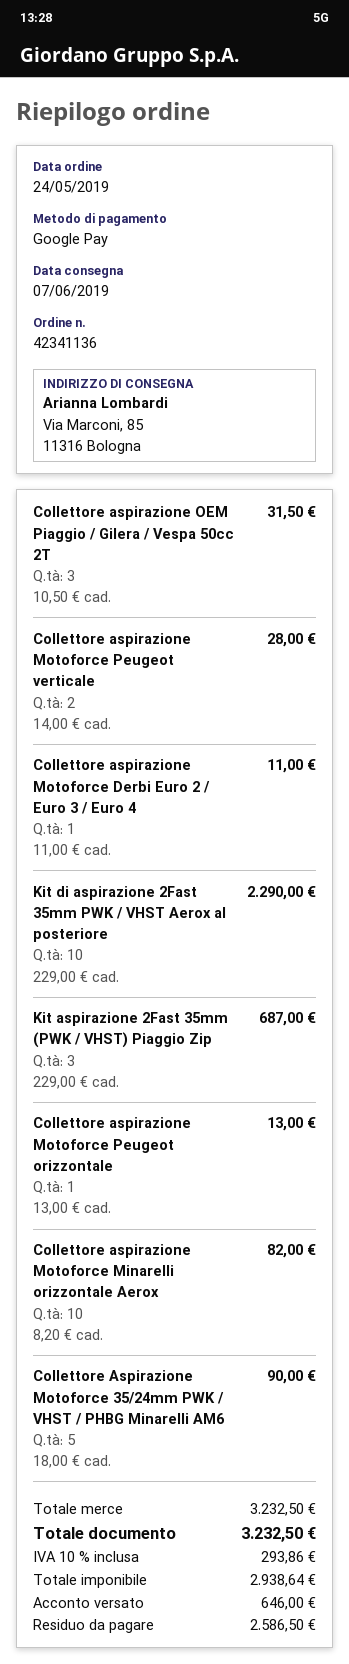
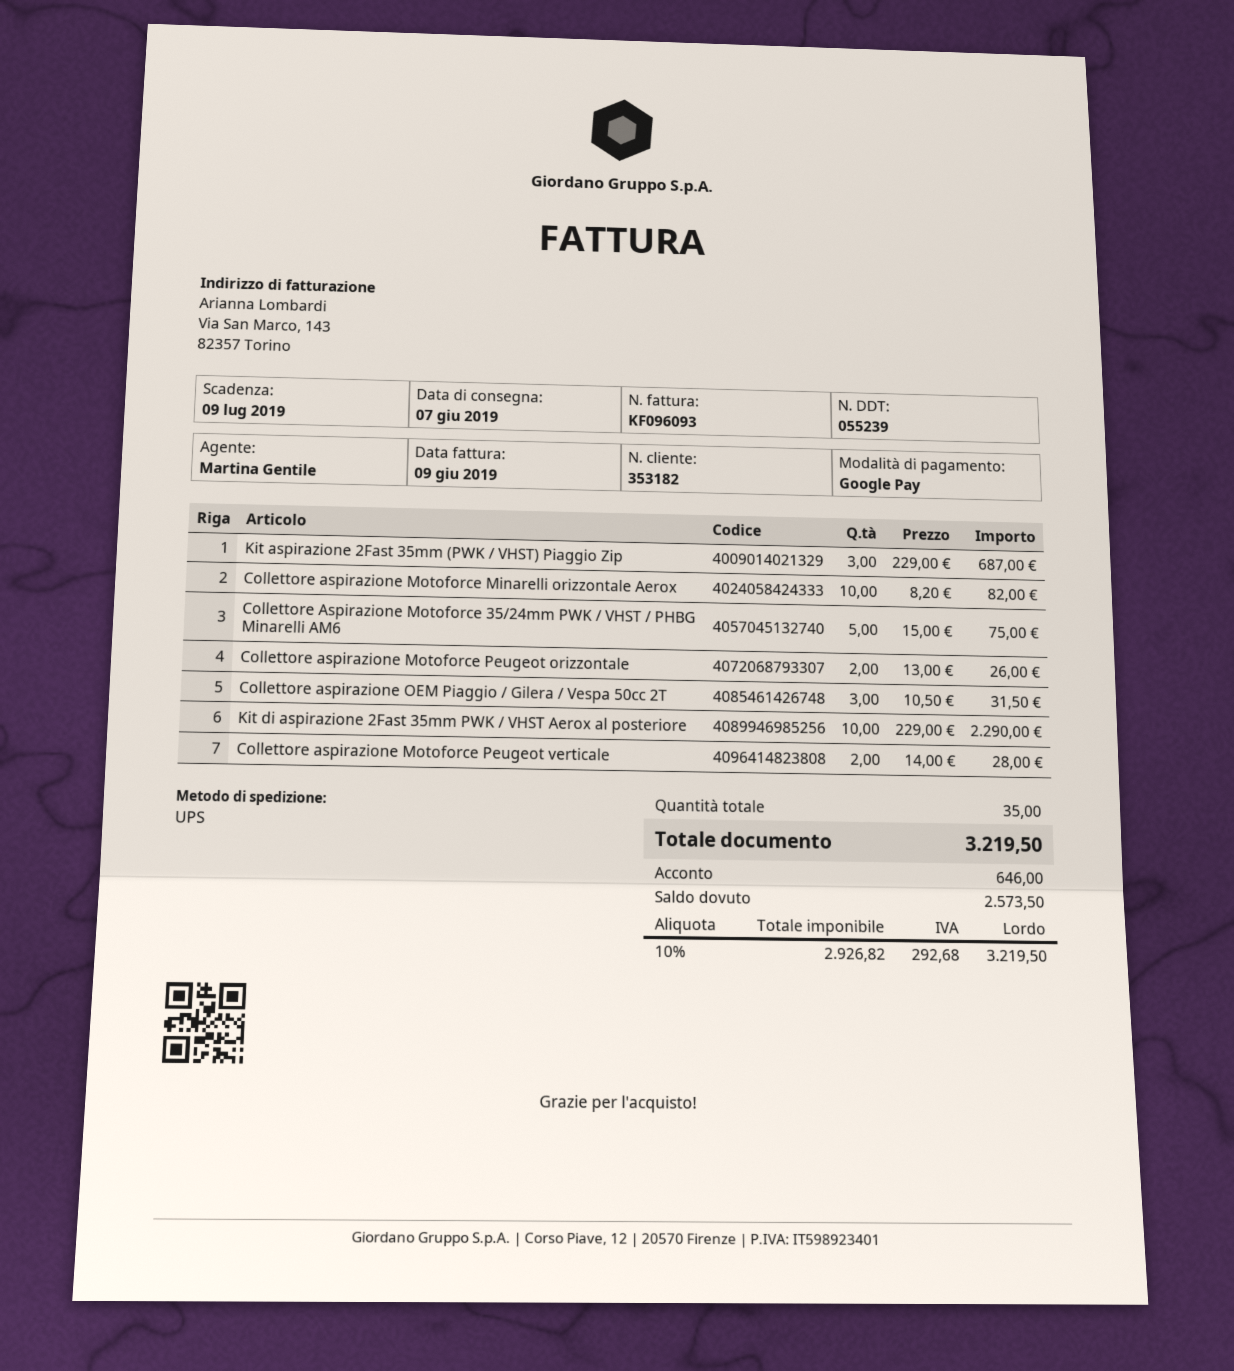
Collettore aspirazione Motoforce Derbi Euro 2 / Euro 3 / Euro 4: 1 x 11.00 = 11.00 -> none
Collettore aspirazione Motoforce Peugeot orizzontale: 1 x 13.00 = 13.00 -> 2 x 13.00 = 26.00
Collettore Aspirazione Motoforce 35/24mm PWK / VHST / PHBG Minarelli AM6: 5 x 18.00 = 90.00 -> 5 x 15.00 = 75.00
net: 2938.64 -> 2926.82
tax: 10% = 293.86 -> 10% = 292.68
total: 3232.50 -> 3219.50
balance: 2586.50 -> 2573.50

